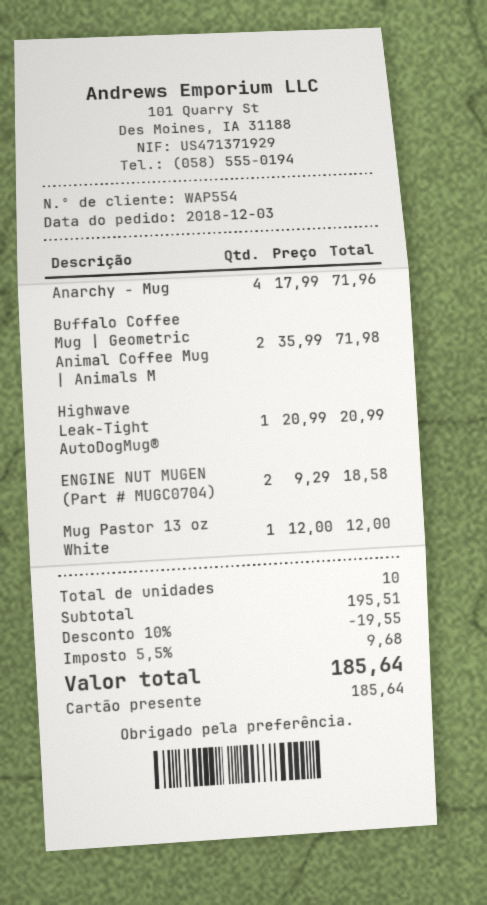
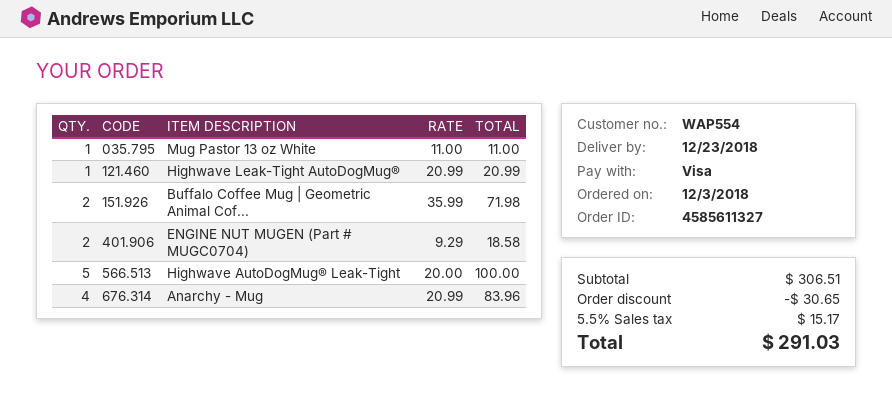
payment method: gift card -> Visa
Anarchy - Mug: 4 x 17.99 = 71.96 -> 4 x 20.99 = 83.96
Mug Pastor 13 oz White: 1 x 12.00 = 12.00 -> 1 x 11.00 = 11.00
Highwave AutoDogMug® Leak-Tight: none -> 5 x 20.00 = 100.00
subtotal: 195.51 -> 306.51
discount: 19.55 -> 30.65
tax: 5.5% = 9.68 -> 5.5% = 15.17
total: 185.64 -> 291.03

